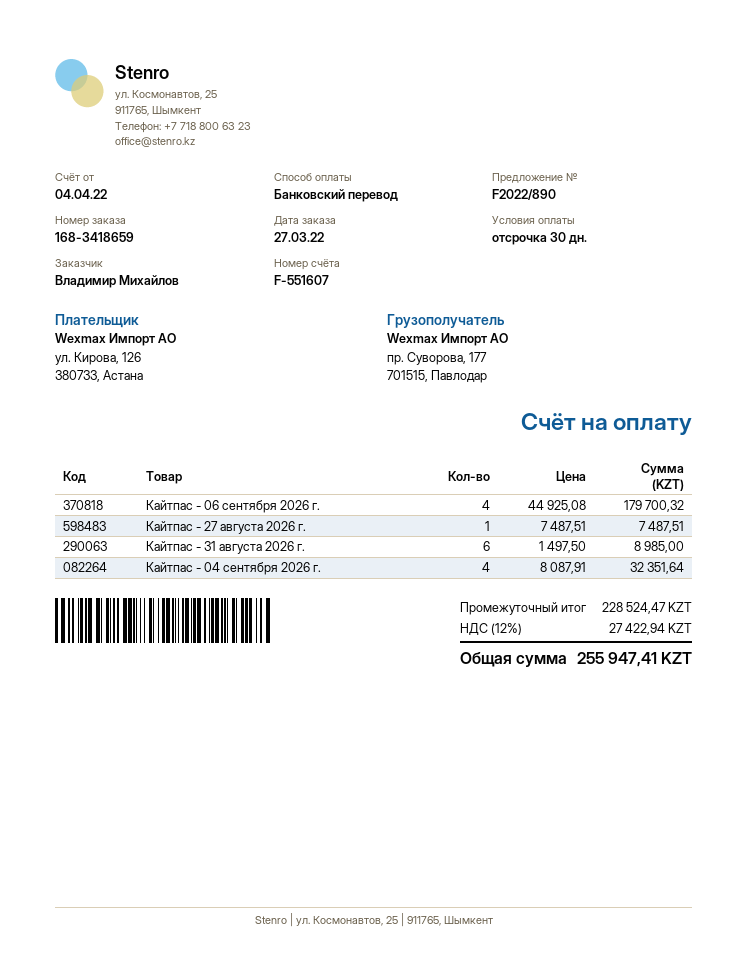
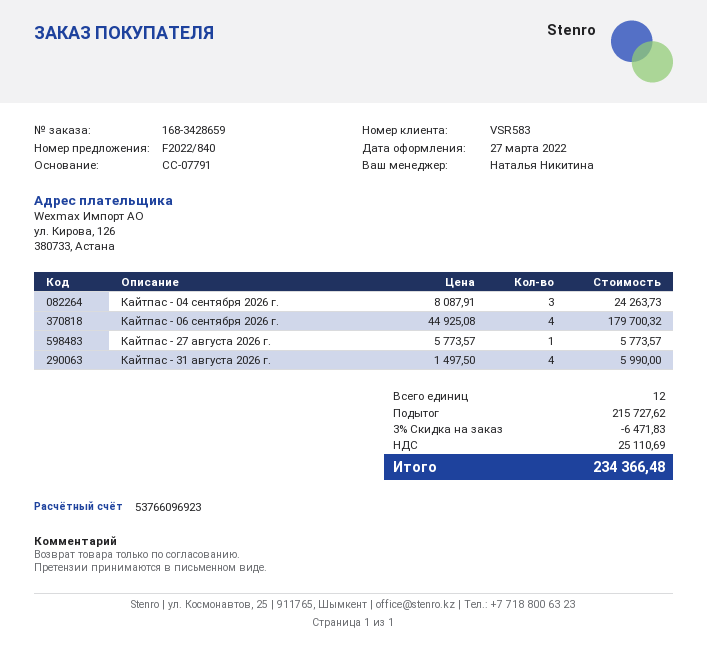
quote number: F2022/890 -> F2022/840
order number: 168-3418659 -> 168-3428659
Кайтпас - 27 августа 2026 г.: 1 x 7487.51 = 7487.51 -> 1 x 5773.57 = 5773.57
Кайтпас - 31 августа 2026 г.: 6 x 1497.50 = 8985.00 -> 4 x 1497.50 = 5990.00
Кайтпас - 04 сентября 2026 г.: 4 x 8087.91 = 32351.64 -> 3 x 8087.91 = 24263.73
subtotal: 228524.47 -> 215727.62
discount: none -> 3% = 6471.83
tax: 27422.94 -> 25110.69
total: 255947.41 -> 234366.48

